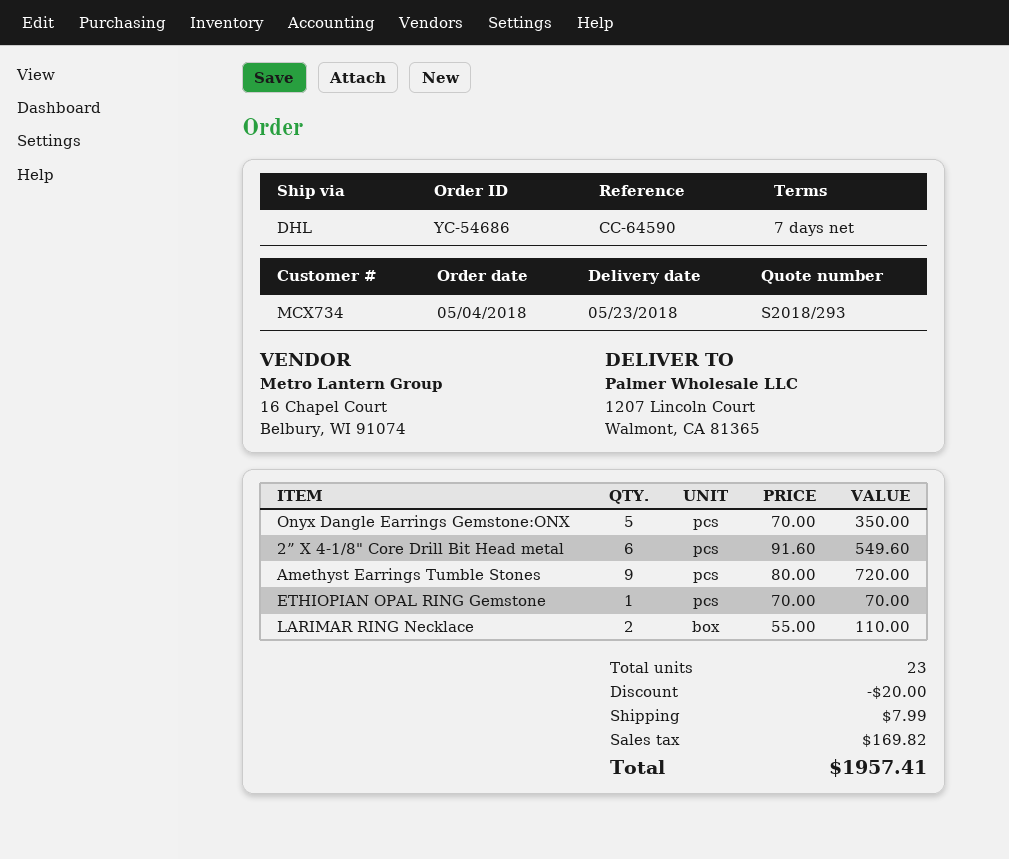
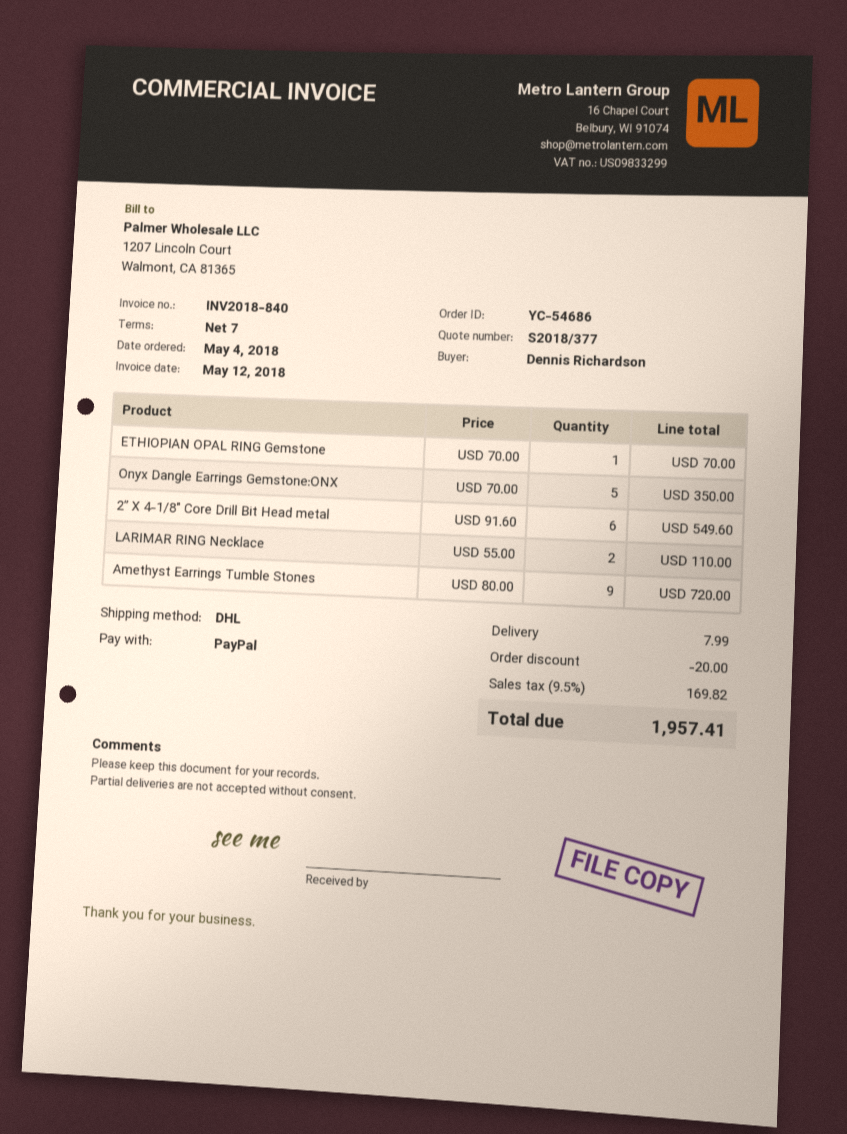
quote number: S2018/293 -> S2018/377

